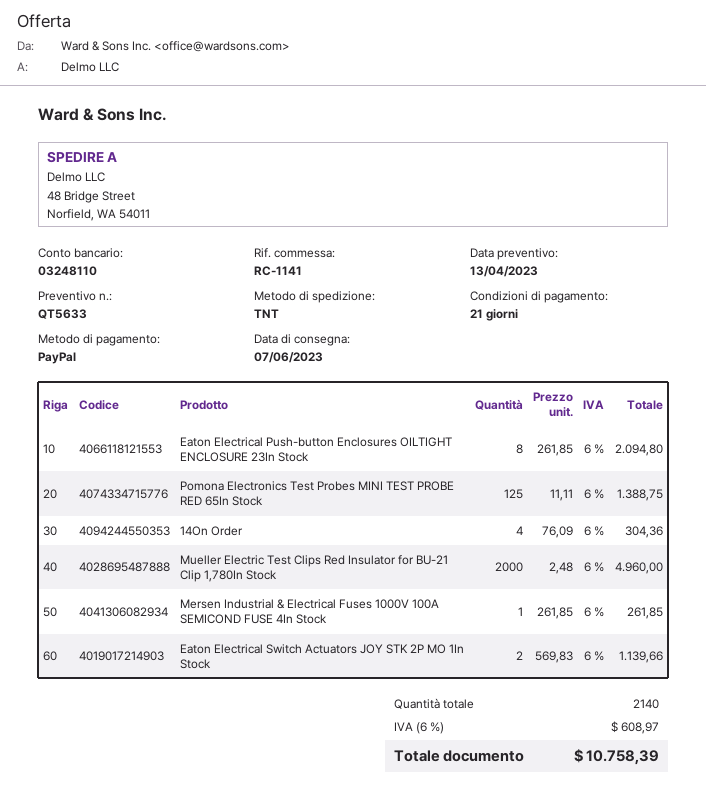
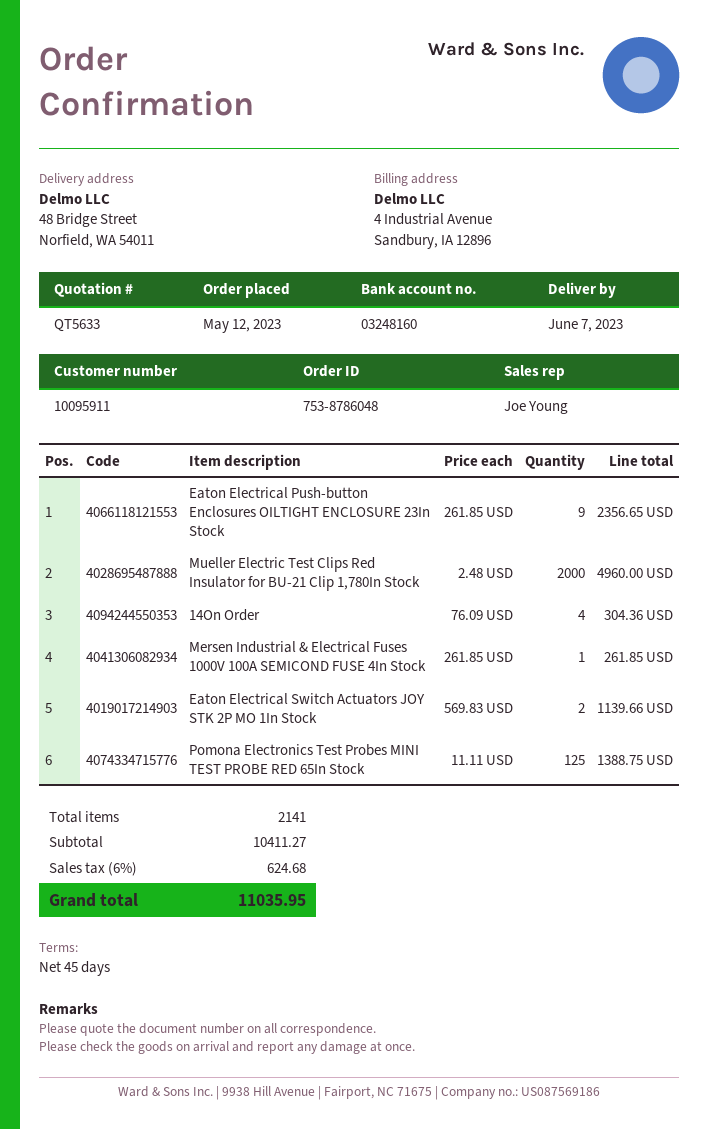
payment terms: 21 days -> 45 days
bank account: 03248110 -> 03248160
Eaton Electrical Push-button Enclosures OILTIGHT ENCLOSURE 23In Stock: 8 x 261.85 = 2094.80 -> 9 x 261.85 = 2356.65
total quantity: 2140 -> 2141
tax: 6% = 608.97 -> 6% = 624.68
total: 10758.39 -> 11035.95

